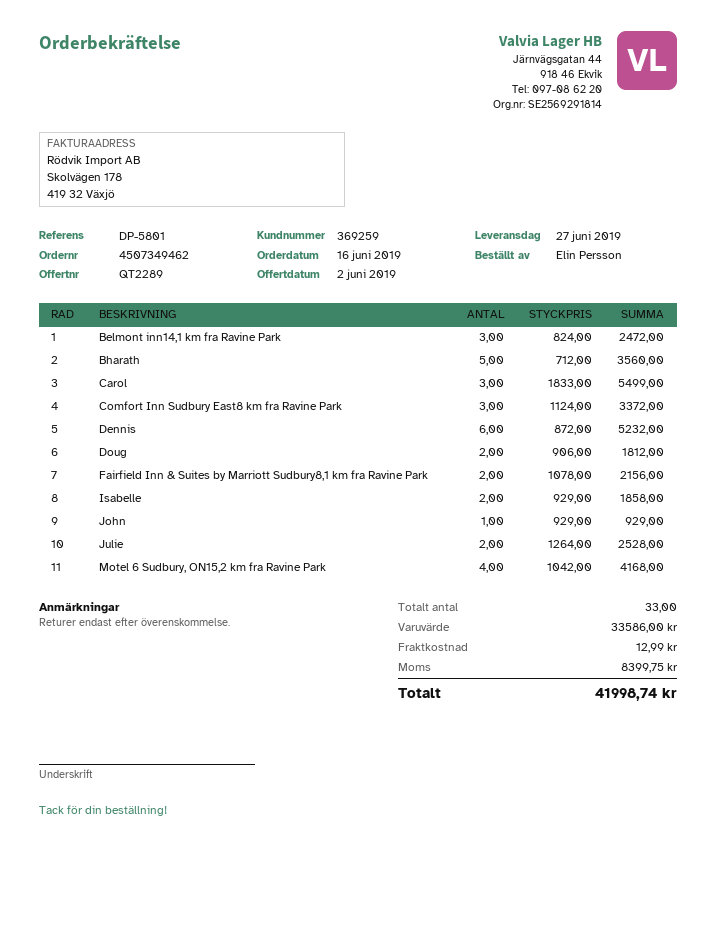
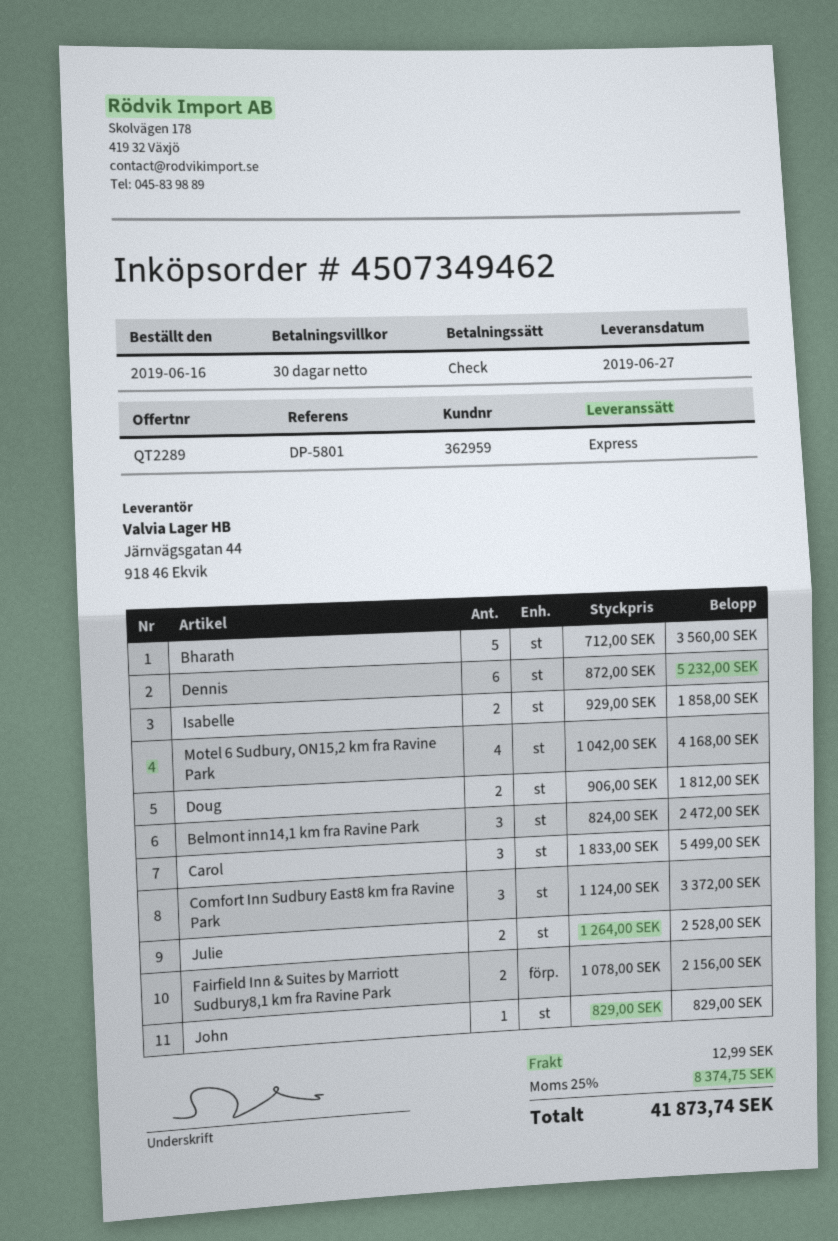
customer number: 369259 -> 362959
John: 1 x 929.00 = 929.00 -> 1 x 829.00 = 829.00
tax: 8399.75 -> 8374.75
total: 41998.74 -> 41873.74

